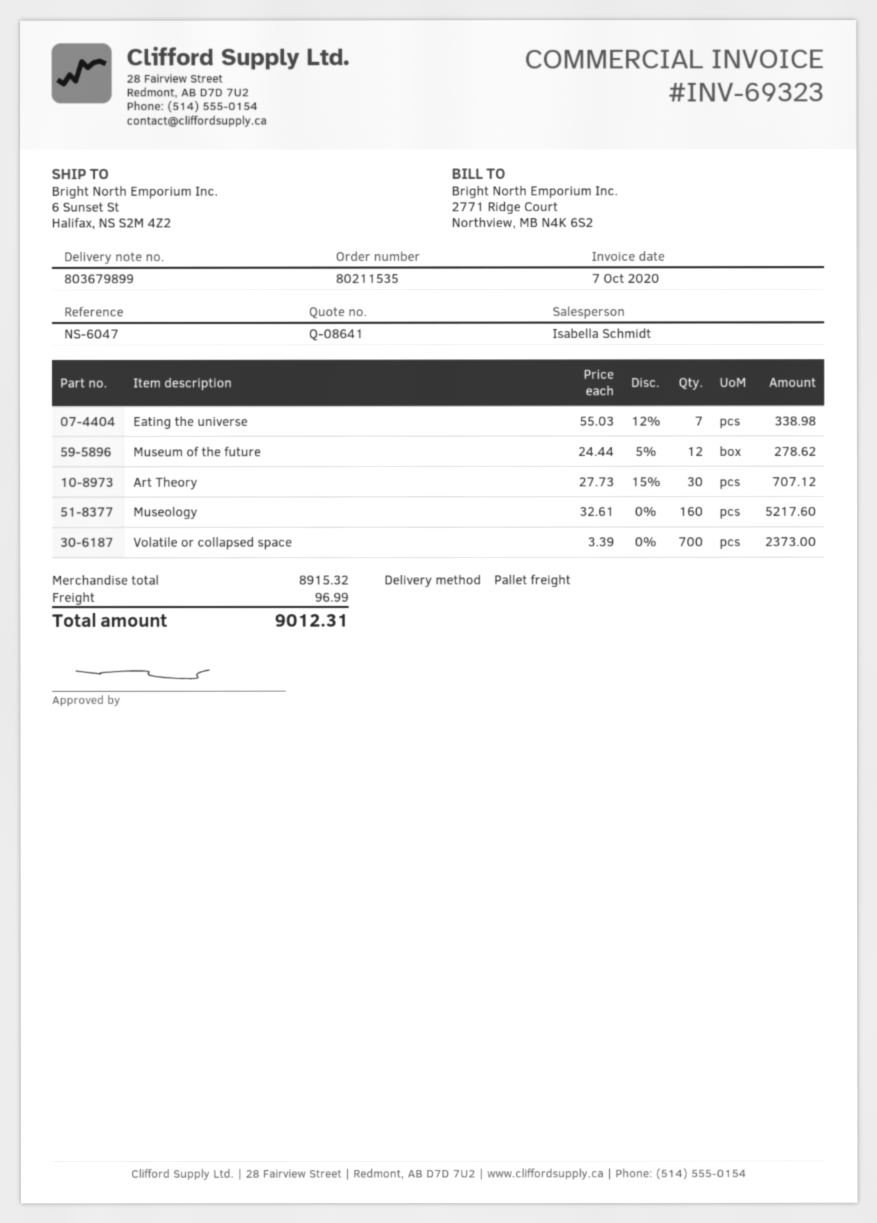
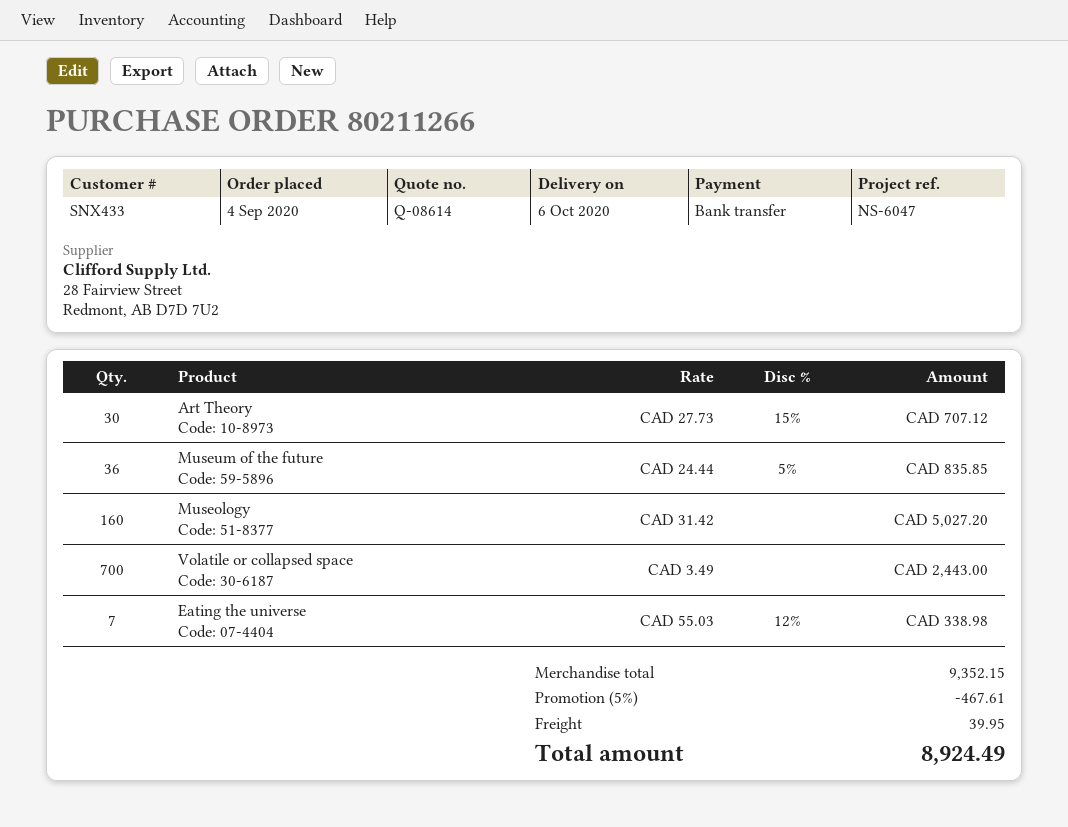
quote number: Q-08641 -> Q-08614
order number: 80211535 -> 80211266
Museum of the future: 12 x 24.44 - 5% = 278.62 -> 36 x 24.44 - 5% = 835.85
Museology: 160 x 32.61 = 5217.60 -> 160 x 31.42 = 5027.20
Volatile or collapsed space: 700 x 3.39 = 2373.00 -> 700 x 3.49 = 2443.00
subtotal: 8915.32 -> 9352.15
discount: none -> 5% = 467.61
shipping: 96.99 -> 39.95
total: 9012.31 -> 8924.49

